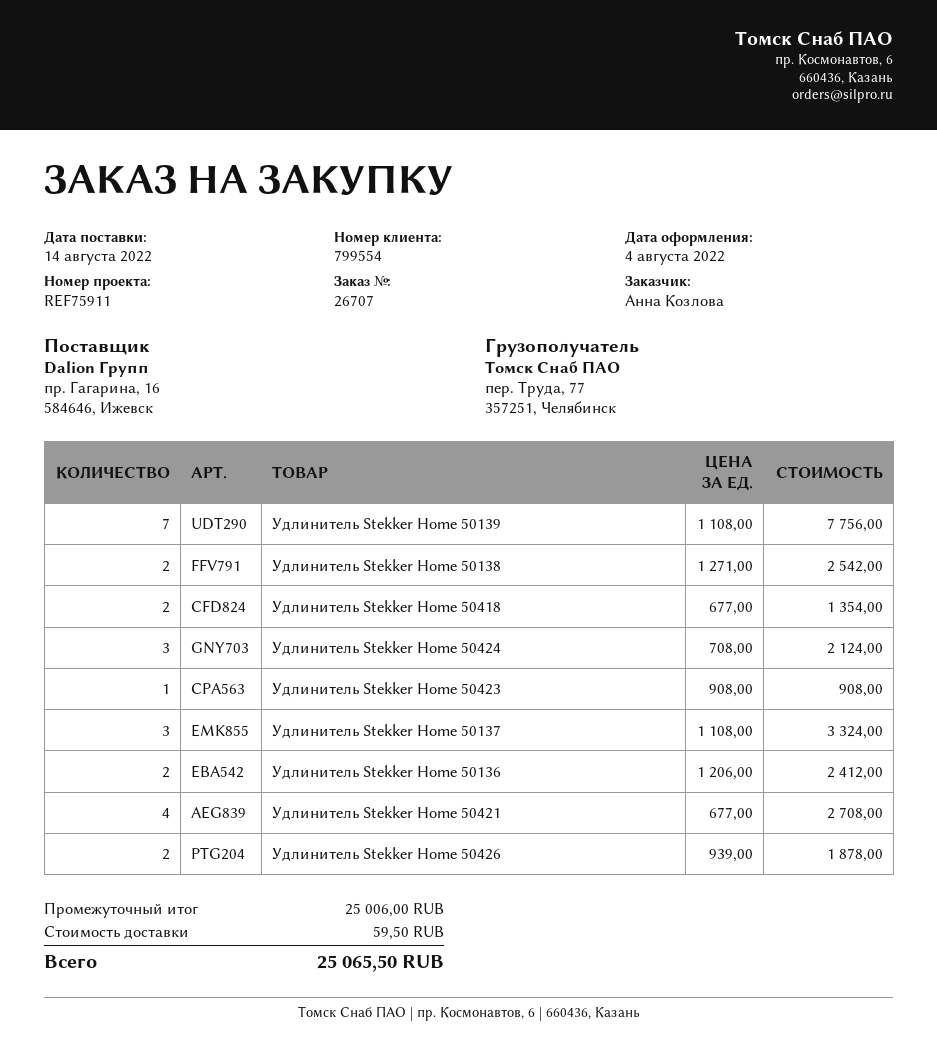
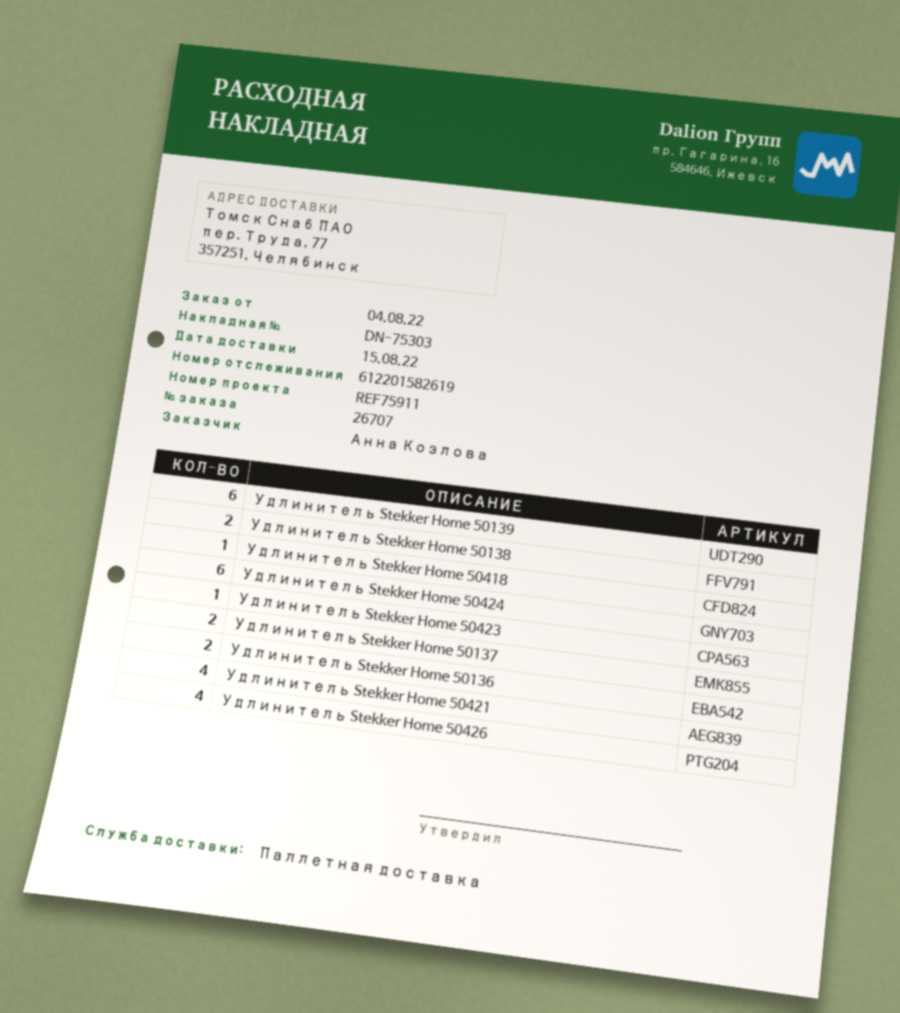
delivery date: 2022-08-14 -> 2022-08-15
Удлинитель Stekker Home 50139: 7 -> 6
Удлинитель Stekker Home 50418: 2 -> 1
Удлинитель Stekker Home 50424: 3 -> 6
Удлинитель Stekker Home 50137: 3 -> 2
Удлинитель Stekker Home 50426: 2 -> 4

